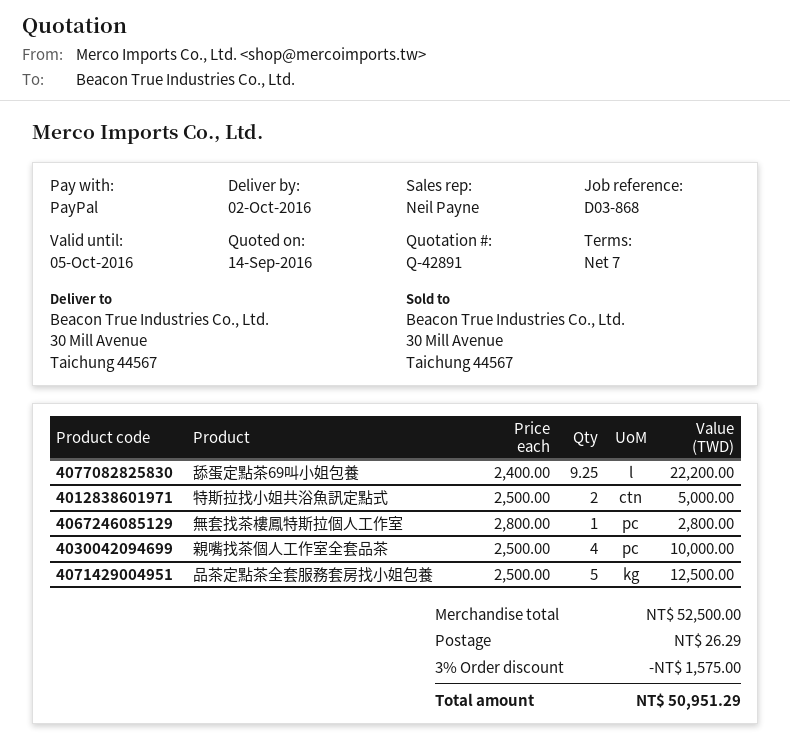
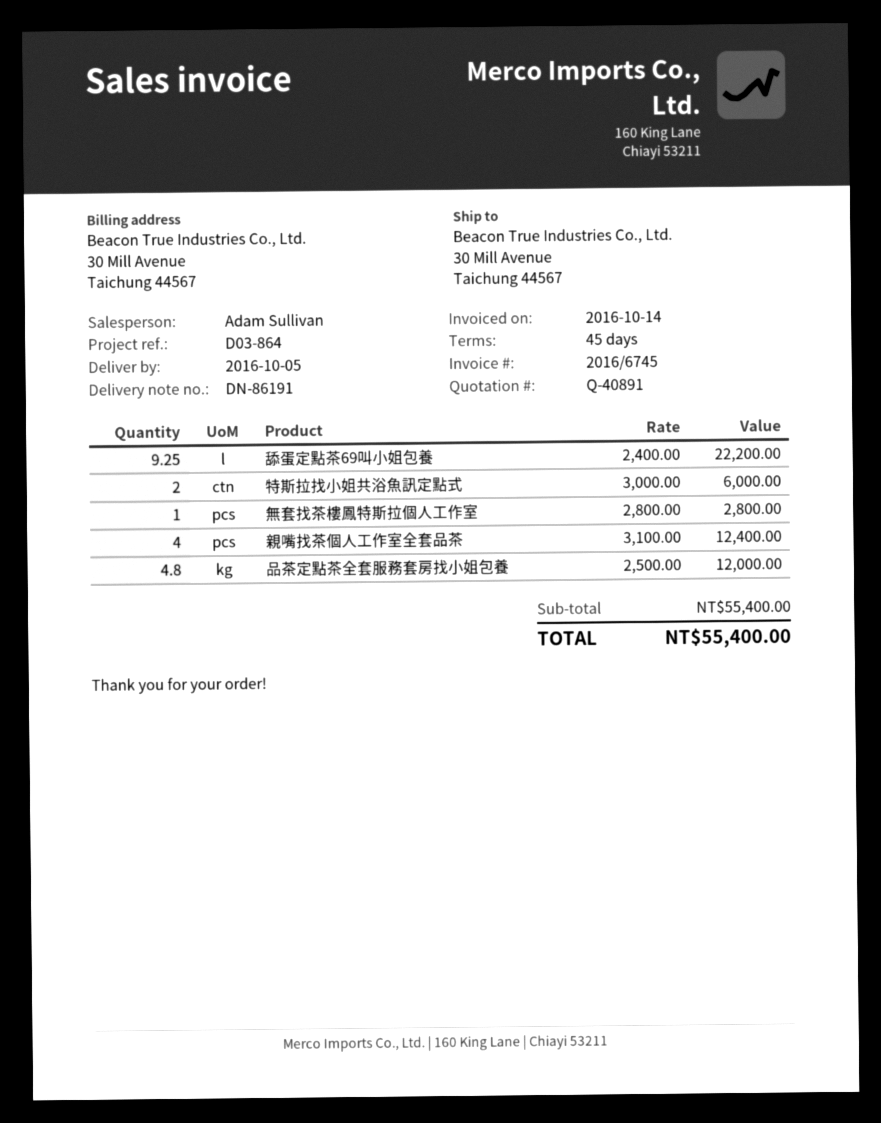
quote number: Q-42891 -> Q-40891
delivery date: 2016-10-02 -> 2016-10-05
payment terms: 7 days -> 45 days
reference: D03-868 -> D03-864
sales rep: Neil Payne -> Adam Sullivan
特斯拉找小姐共浴魚訊定點式: 2 x 2500.00 = 5000.00 -> 2 x 3000.00 = 6000.00
親嘴找茶個人工作室全套品茶: 4 x 2500.00 = 10000.00 -> 4 x 3100.00 = 12400.00
品茶定點茶全套服務套房找小姐包養: 5 x 2500.00 = 12500.00 -> 4.8 x 2500.00 = 12000.00
subtotal: 52500.00 -> 55400.00
discount: 3% = 1575.00 -> none
shipping: 26.29 -> none
total: 50951.29 -> 55400.00

